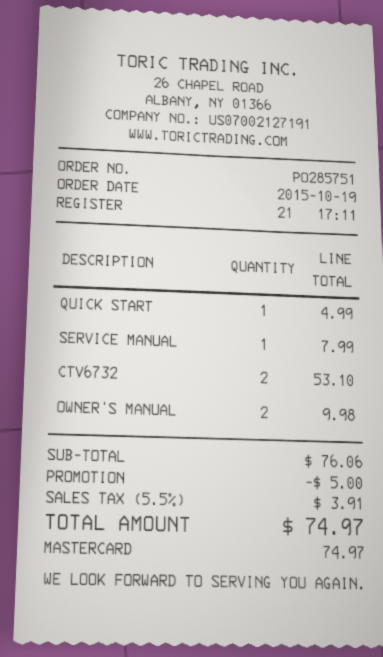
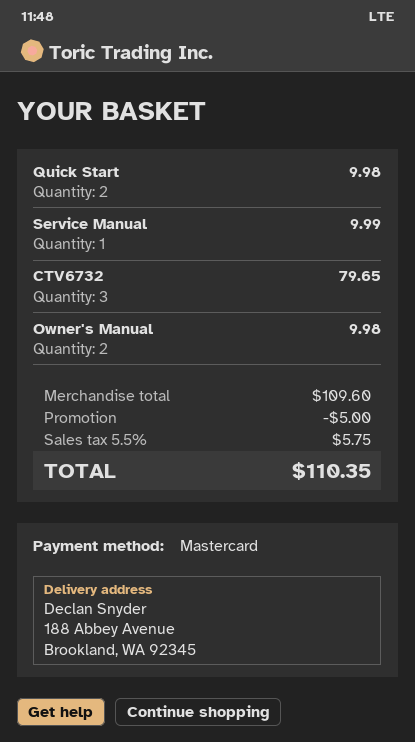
QUICK START: 1 for 4.99 -> 2 for 9.98
SERVICE MANUAL: 1 for 7.99 -> 1 for 9.99
CTV6732: 2 for 53.10 -> 3 for 79.65
subtotal: 76.06 -> 109.60
tax: 5.5% = 3.91 -> 5.5% = 5.75
total: 74.97 -> 110.35

